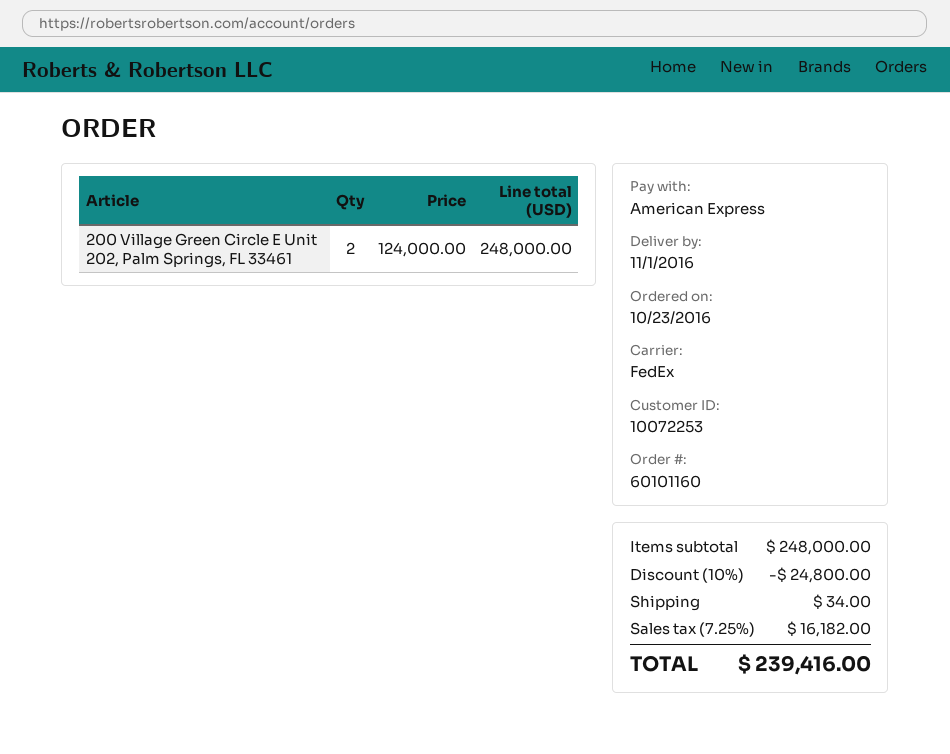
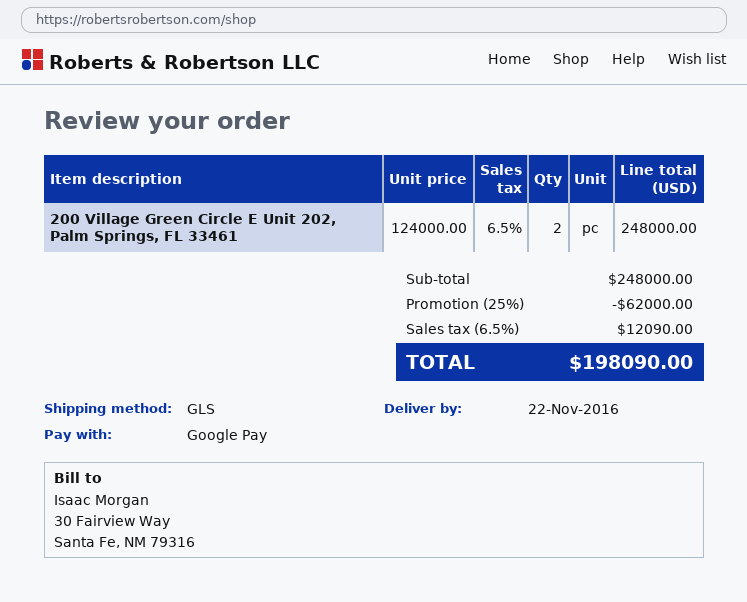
delivery date: 2016-11-01 -> 2016-11-22
payment method: American Express -> Google Pay
shipping method: FedEx -> GLS
discount: 10% = 24800.00 -> 25% = 62000.00
shipping: 34.00 -> none
tax: 7.25% = 16182.00 -> 6.5% = 12090.00
total: 239416.00 -> 198090.00

